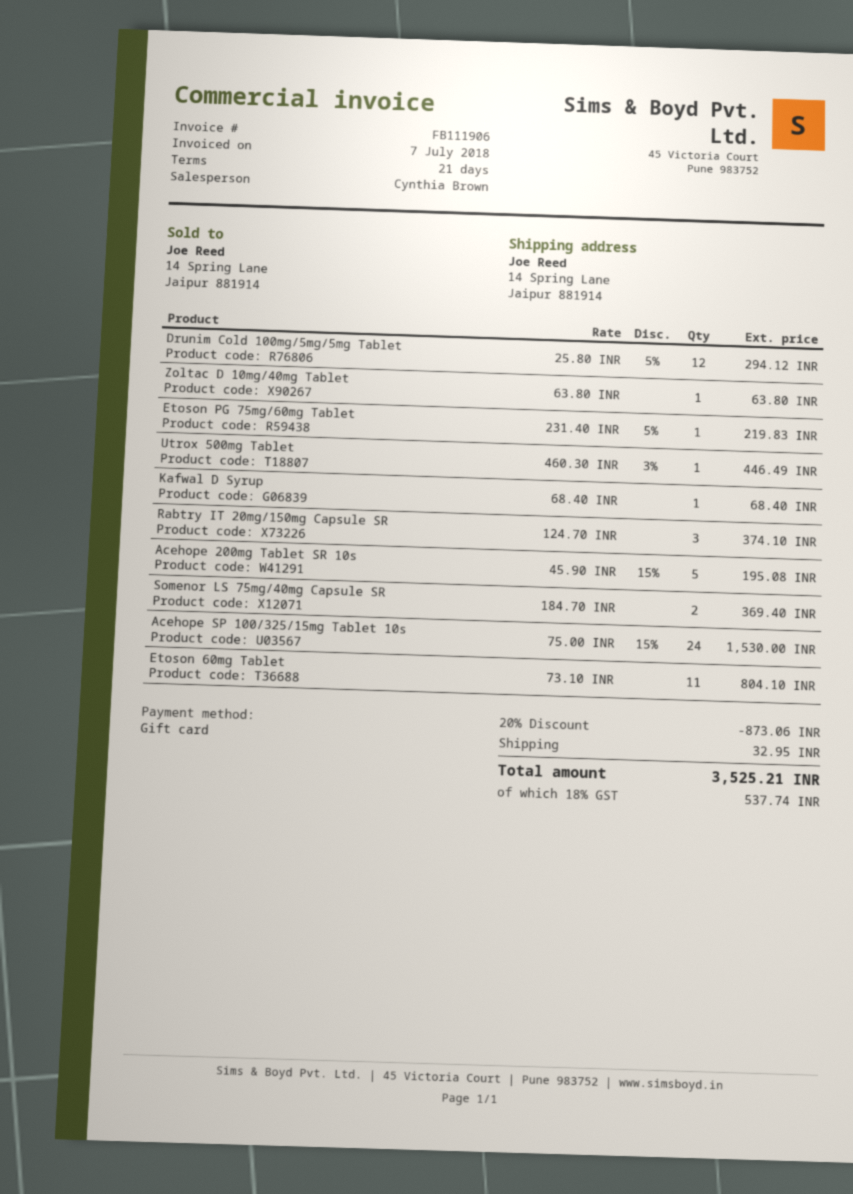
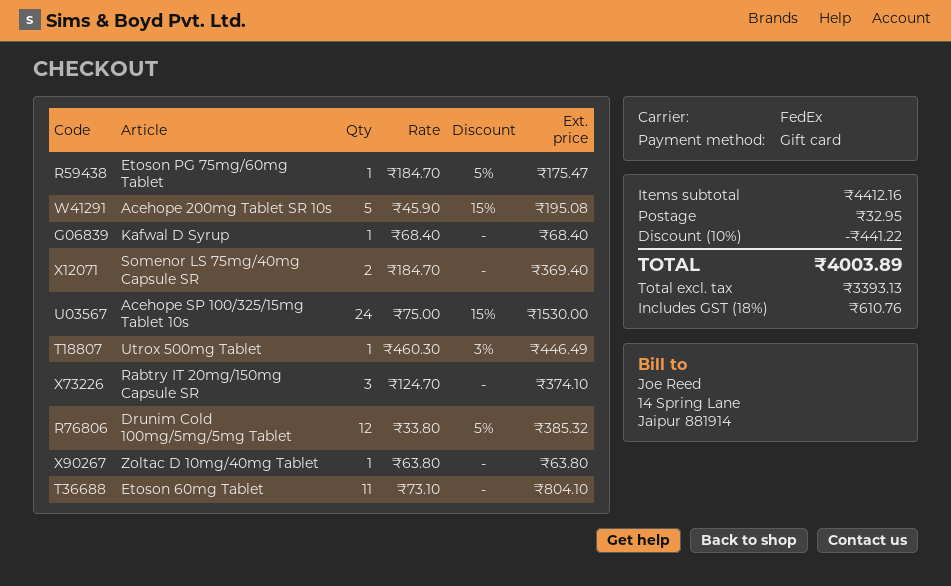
Drunim Cold 100mg/5mg/5mg Tablet: 12 x 25.80 - 5% = 294.12 -> 12 x 33.80 - 5% = 385.32
Etoson PG 75mg/60mg Tablet: 1 x 231.40 - 5% = 219.83 -> 1 x 184.70 - 5% = 175.47
discount: 20% = 873.06 -> 10% = 441.22
tax: 18% = 537.74 -> 18% = 610.76
total: 3525.21 -> 4003.89

